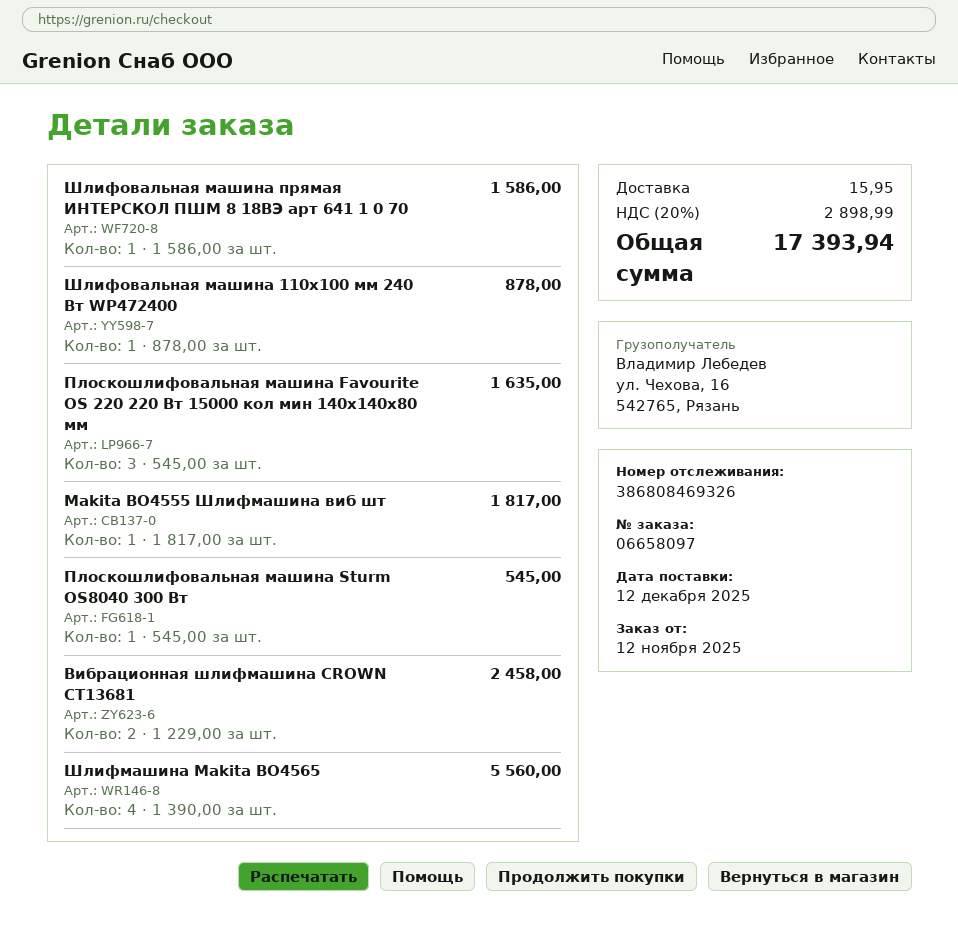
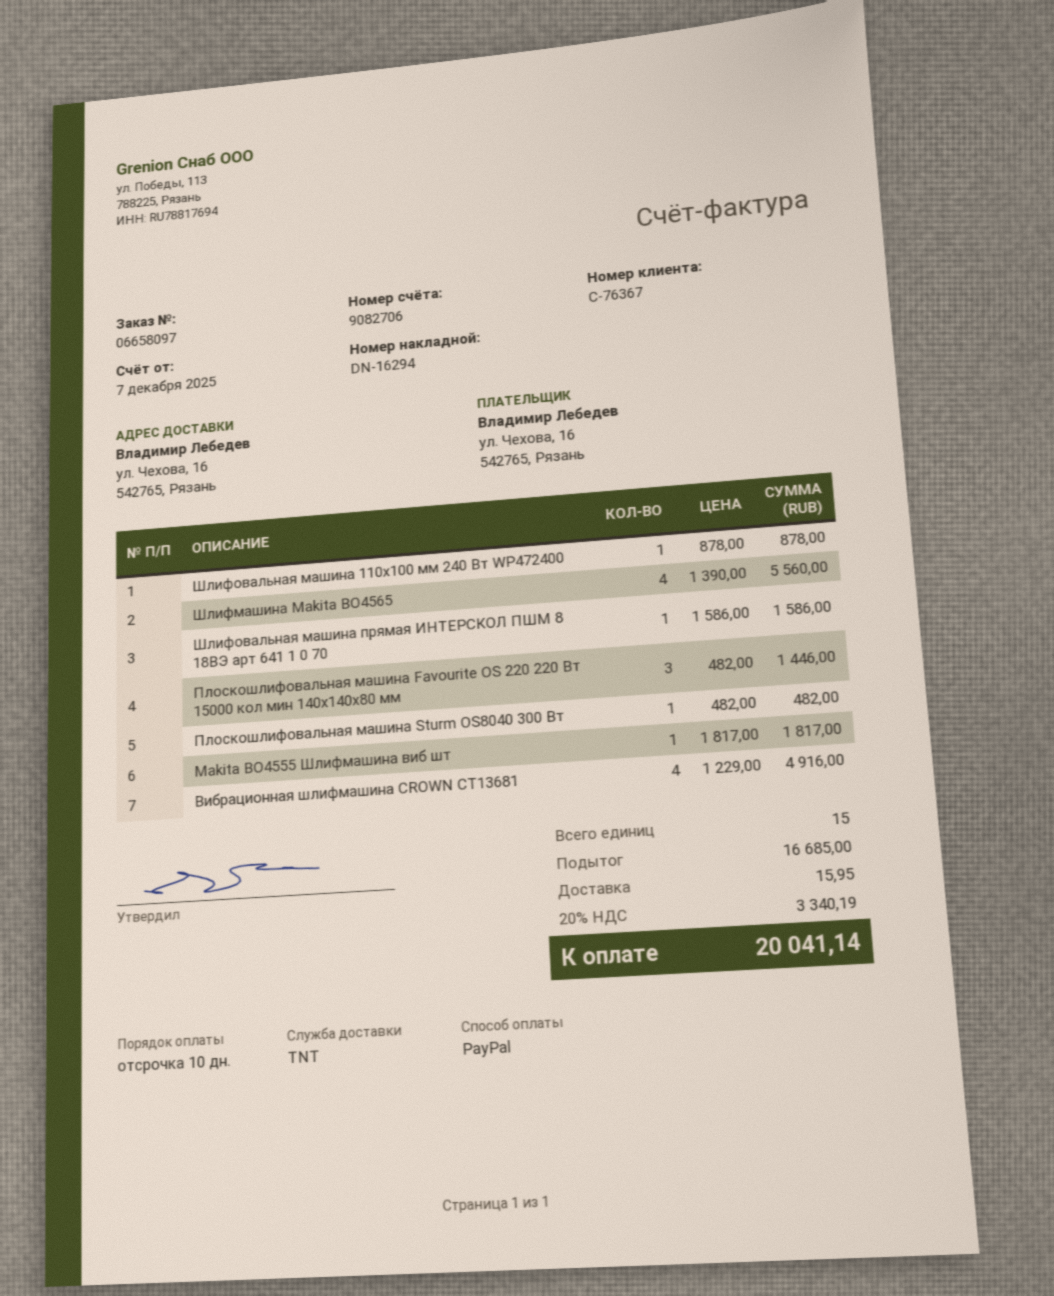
Плоскошлифовальная машина Favourite OS 220 220 Вт 15000 кол мин 140х140х80 мм: 3 x 545.00 = 1635.00 -> 3 x 482.00 = 1446.00
Плоскошлифовальная машина Sturm OS8040 300 Вт: 1 x 545.00 = 545.00 -> 1 x 482.00 = 482.00
Вибрационная шлифмашина CROWN CT13681: 2 x 1229.00 = 2458.00 -> 4 x 1229.00 = 4916.00
tax: 20% = 2898.99 -> 20% = 3340.19
total: 17393.94 -> 20041.14

